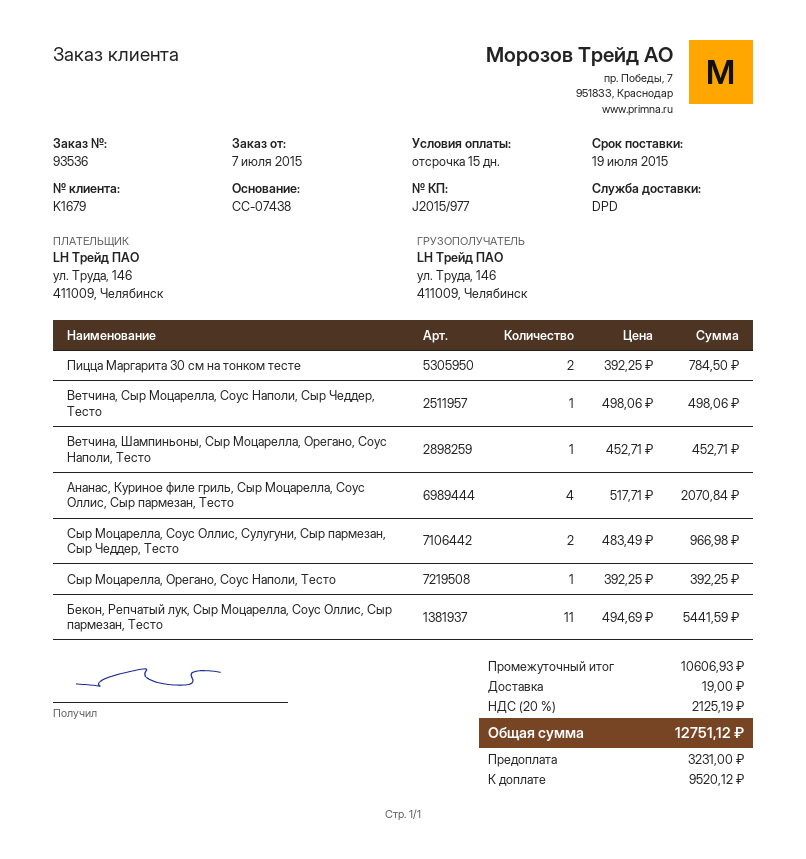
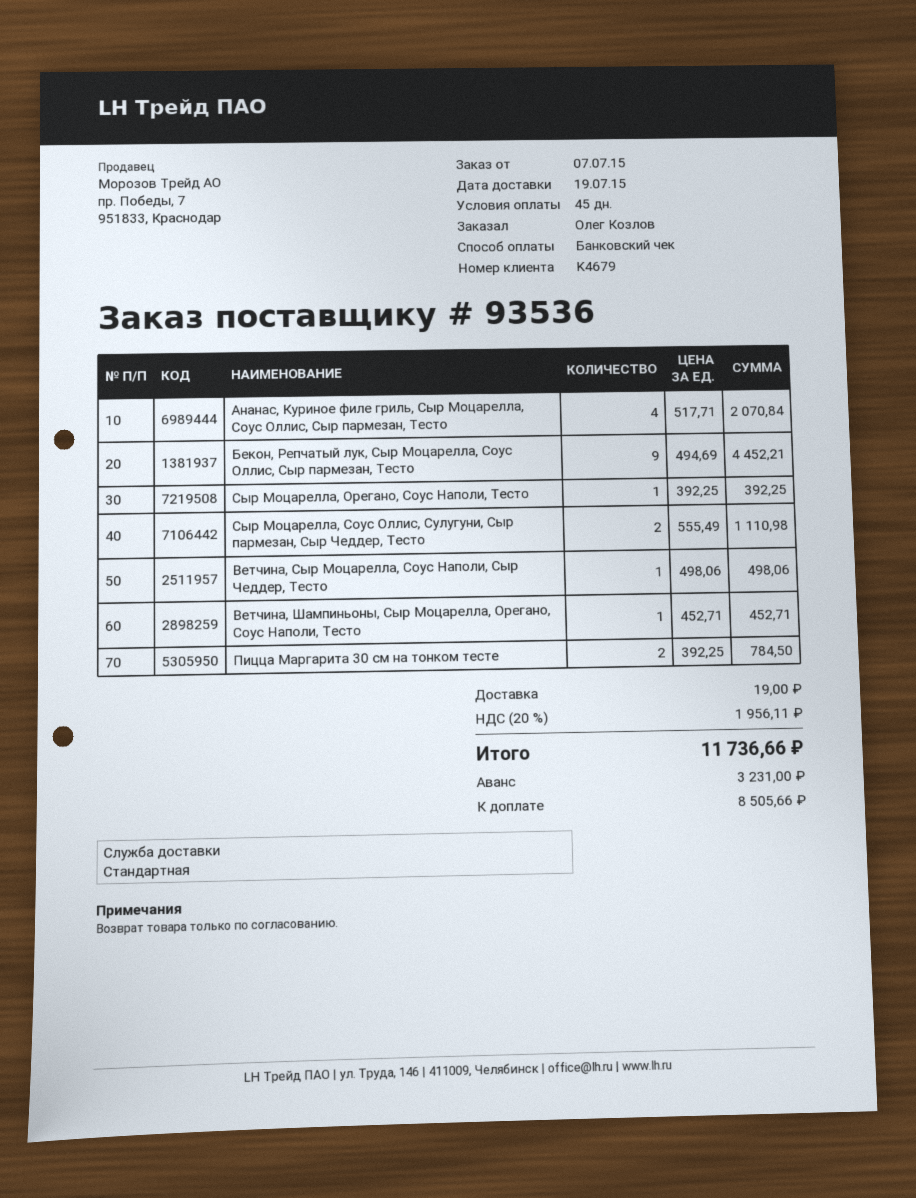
payment terms: 15 days -> 45 days
customer number: K1679 -> K4679
shipping method: DPD -> standard
Сыр Моцарелла, Соус Оллис, Сулугуни, Сыр пармезан, Сыр Чеддер, Тесто: 2 x 483.49 = 966.98 -> 2 x 555.49 = 1110.98
Бекон, Репчатый лук, Сыр Моцарелла, Соус Оллис, Сыр пармезан, Тесто: 11 x 494.69 = 5441.59 -> 9 x 494.69 = 4452.21
tax: 20% = 2125.19 -> 20% = 1956.11
total: 12751.12 -> 11736.66
balance: 9520.12 -> 8505.66

